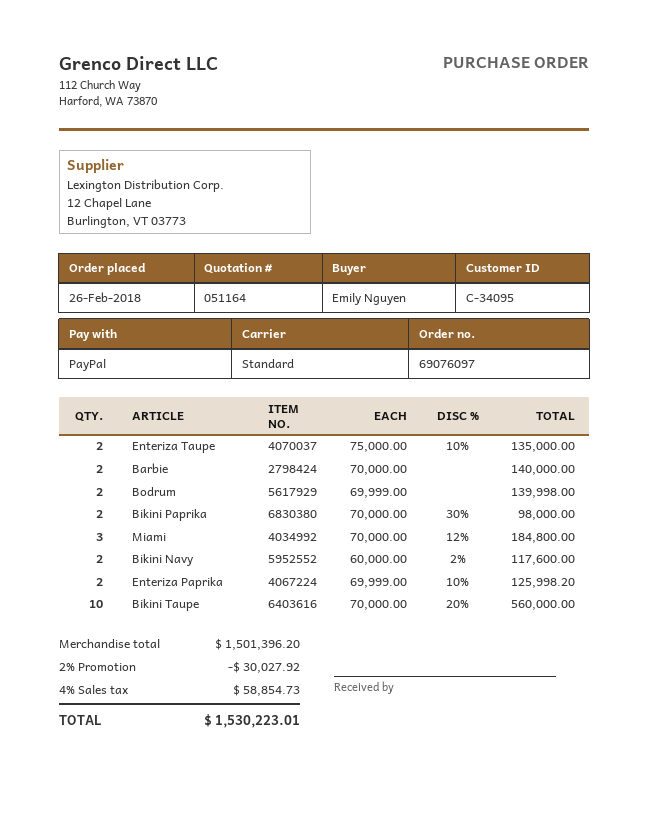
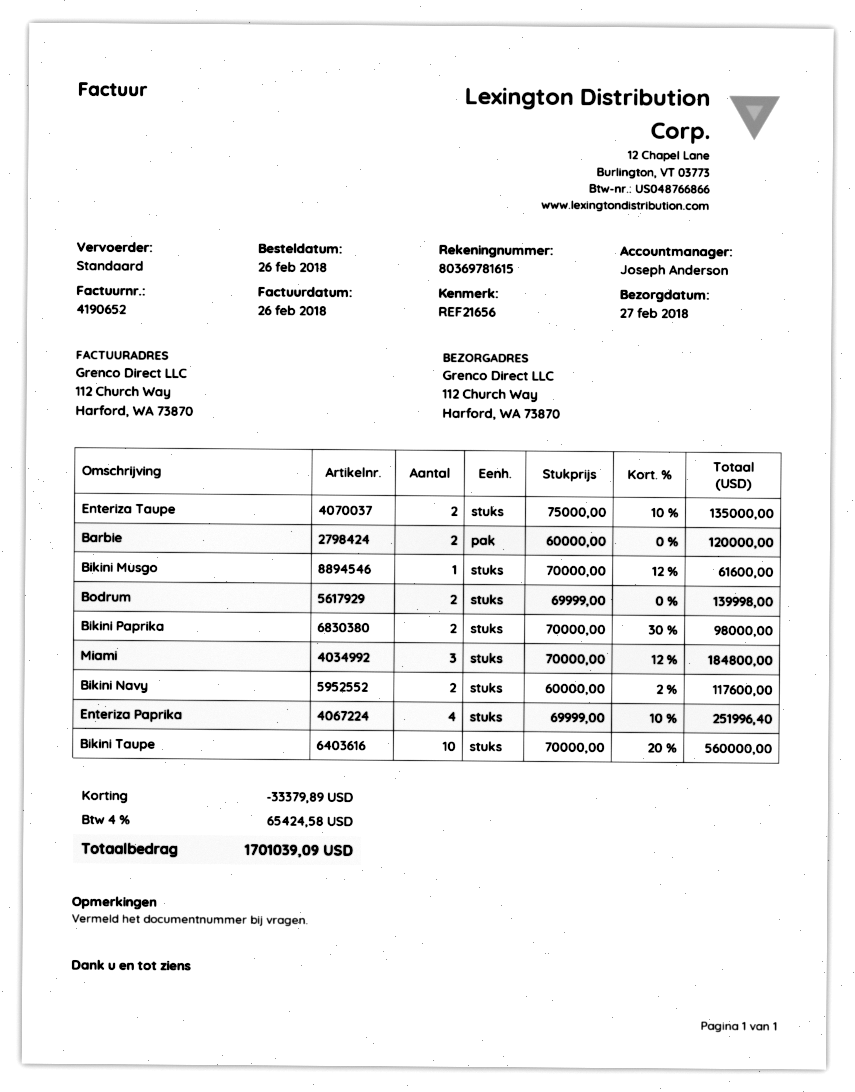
Barbie: 2 x 70000.00 = 140000.00 -> 2 x 60000.00 = 120000.00
Enteriza Paprika: 2 x 69999.00 - 10% = 125998.20 -> 4 x 69999.00 - 10% = 251996.40
Bikini Musgo: none -> 1 x 70000.00 - 12% = 61600.00
discount: 30027.92 -> 33379.89
tax: 4% = 58854.73 -> 4% = 65424.58
total: 1530223.01 -> 1701039.09

